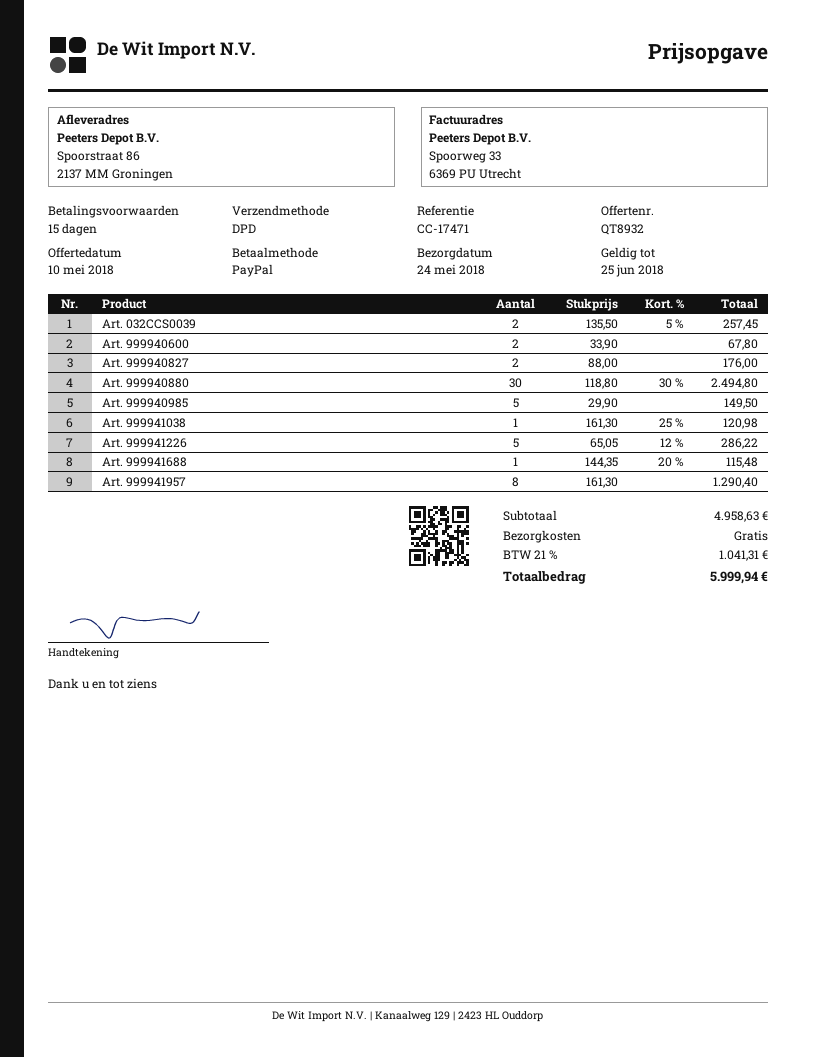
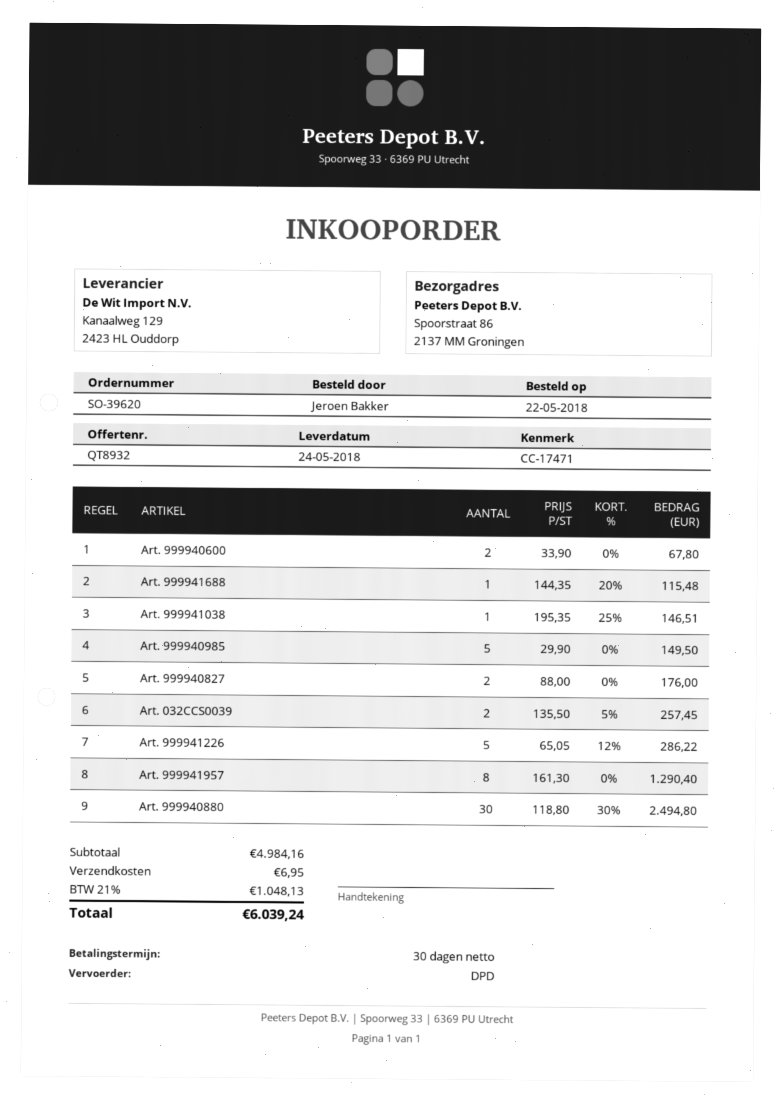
payment terms: 15 days -> 30 days
Art. 999941038: 1 x 161.30 - 25% = 120.98 -> 1 x 195.35 - 25% = 146.51
subtotal: 4958.63 -> 4984.16
shipping: 0.00 -> 6.95
tax: 21% = 1041.31 -> 21% = 1048.13
total: 5999.94 -> 6039.24

